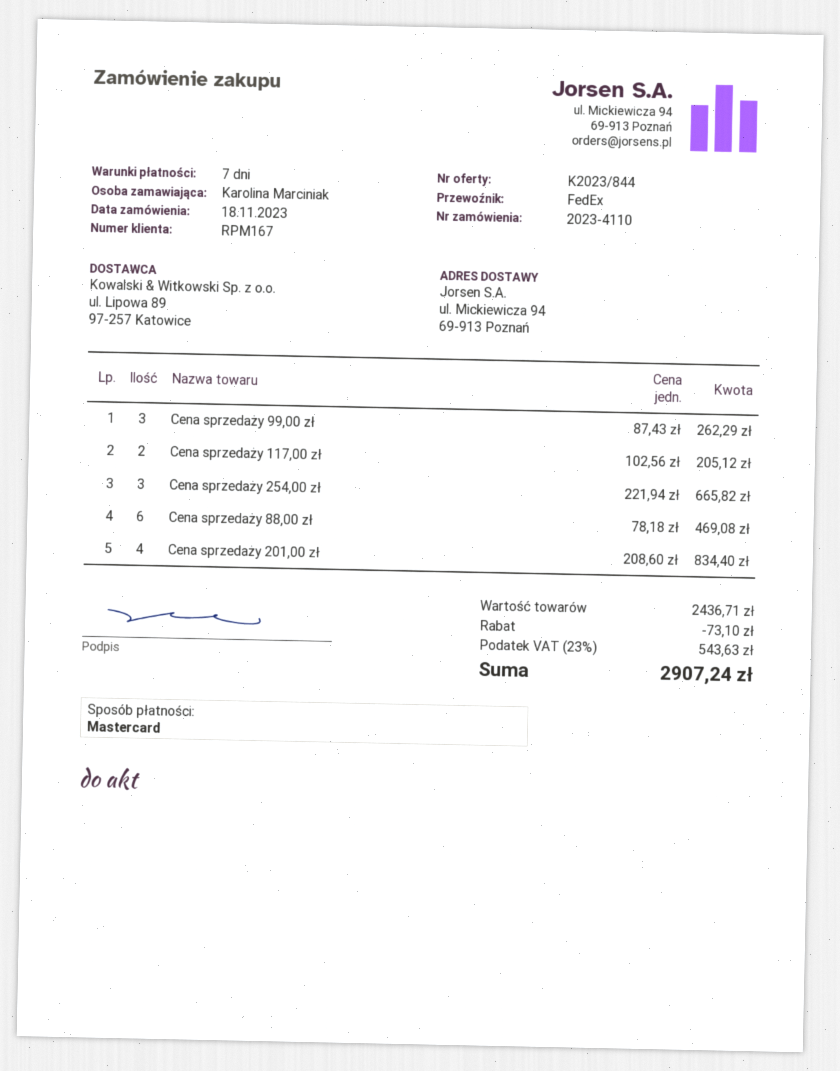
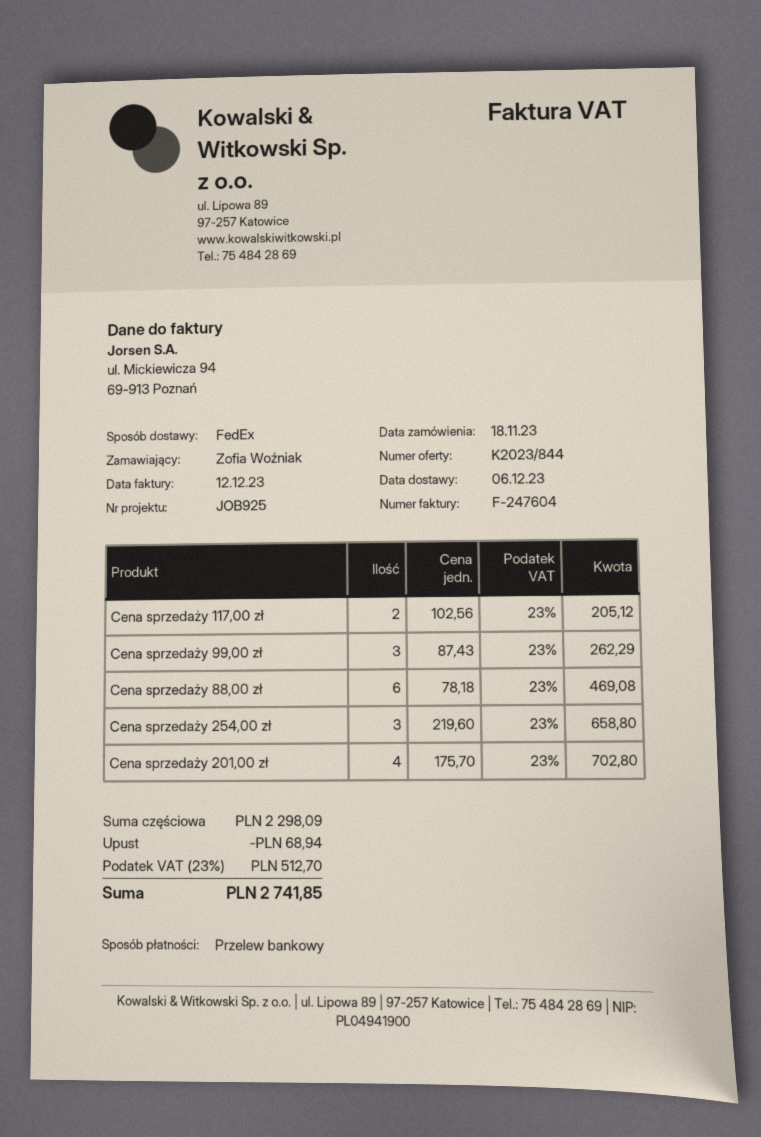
ordered by: Karolina Marciniak -> Zofia Woźniak
payment method: Mastercard -> bank transfer
Cena sprzedaży 254,00 zł: 3 x 221.94 = 665.82 -> 3 x 219.60 = 658.80
Cena sprzedaży 201,00 zł: 4 x 208.60 = 834.40 -> 4 x 175.70 = 702.80
subtotal: 2436.71 -> 2298.09
discount: 73.10 -> 68.94
tax: 23% = 543.63 -> 23% = 512.70
total: 2907.24 -> 2741.85

